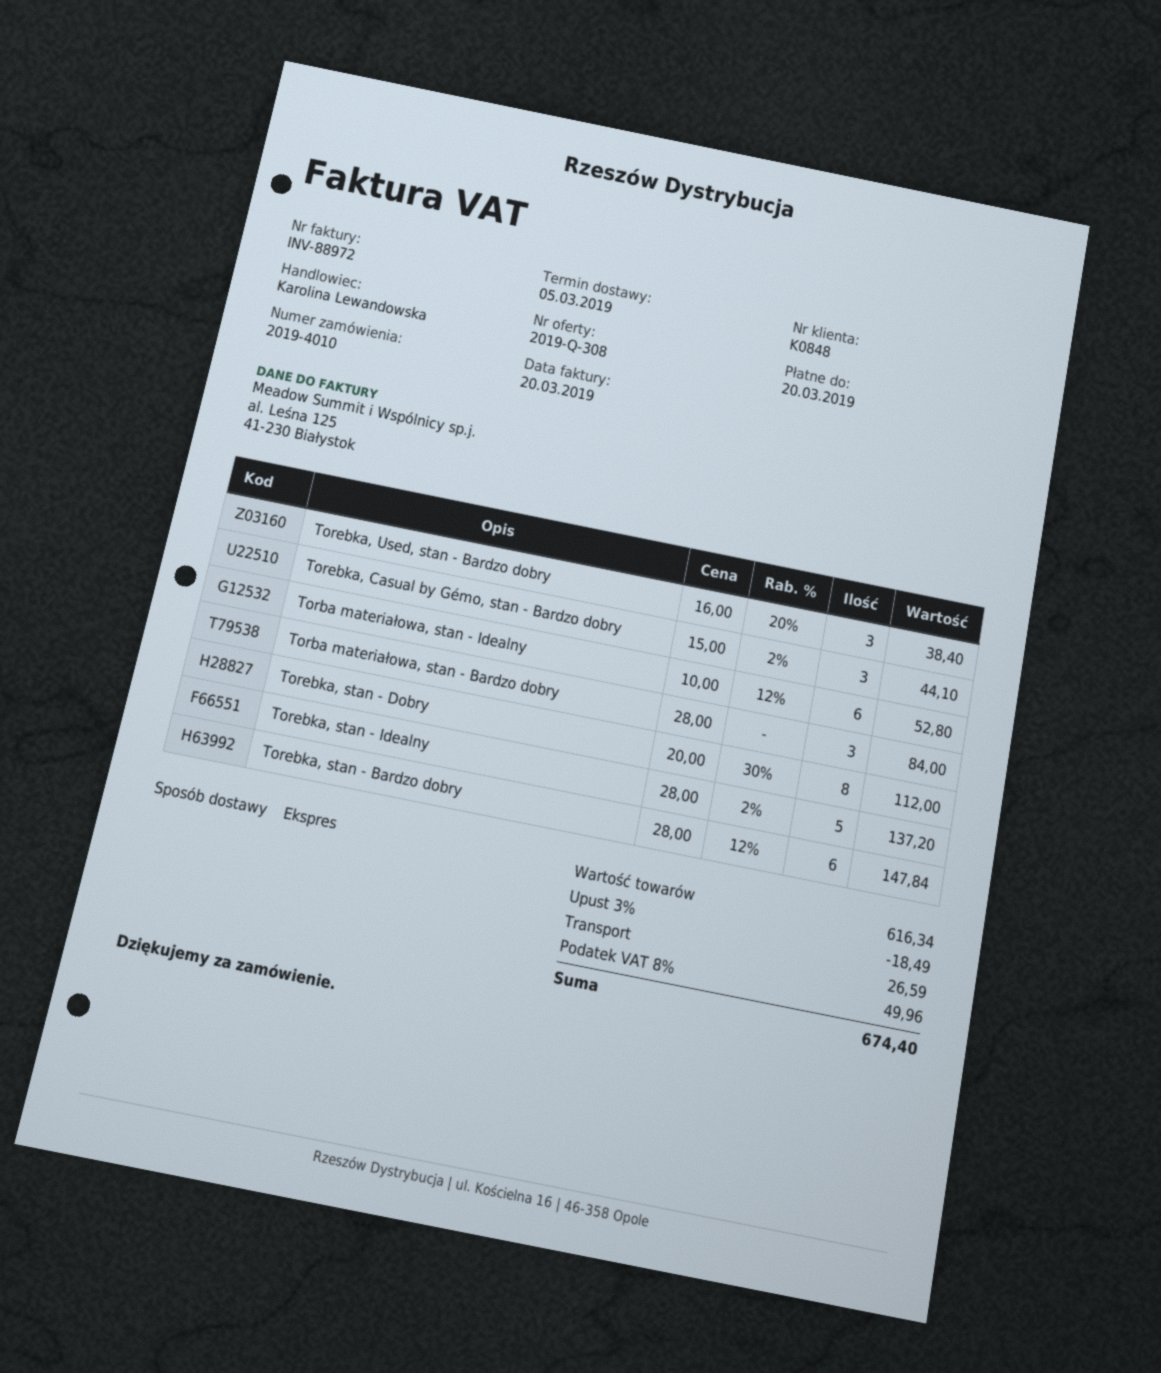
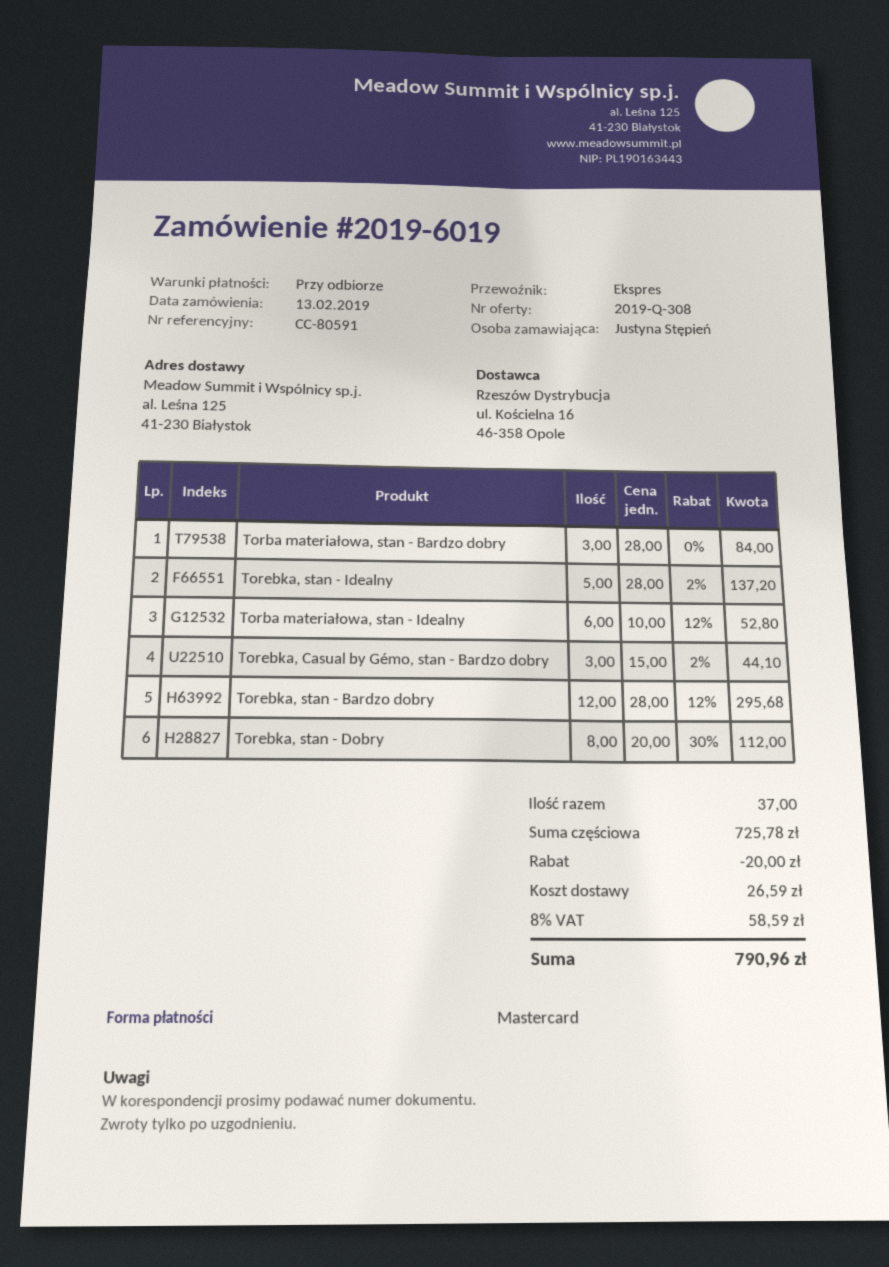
order number: 2019-4010 -> 2019-6019
Torebka, Used, stan - Bardzo dobry: 3 x 16.00 - 20% = 38.40 -> none
Torebka, stan - Bardzo dobry: 6 x 28.00 - 12% = 147.84 -> 12 x 28.00 - 12% = 295.68
subtotal: 616.34 -> 725.78
discount: 18.49 -> 20.00
tax: 8% = 49.96 -> 8% = 58.59
total: 674.40 -> 790.96

